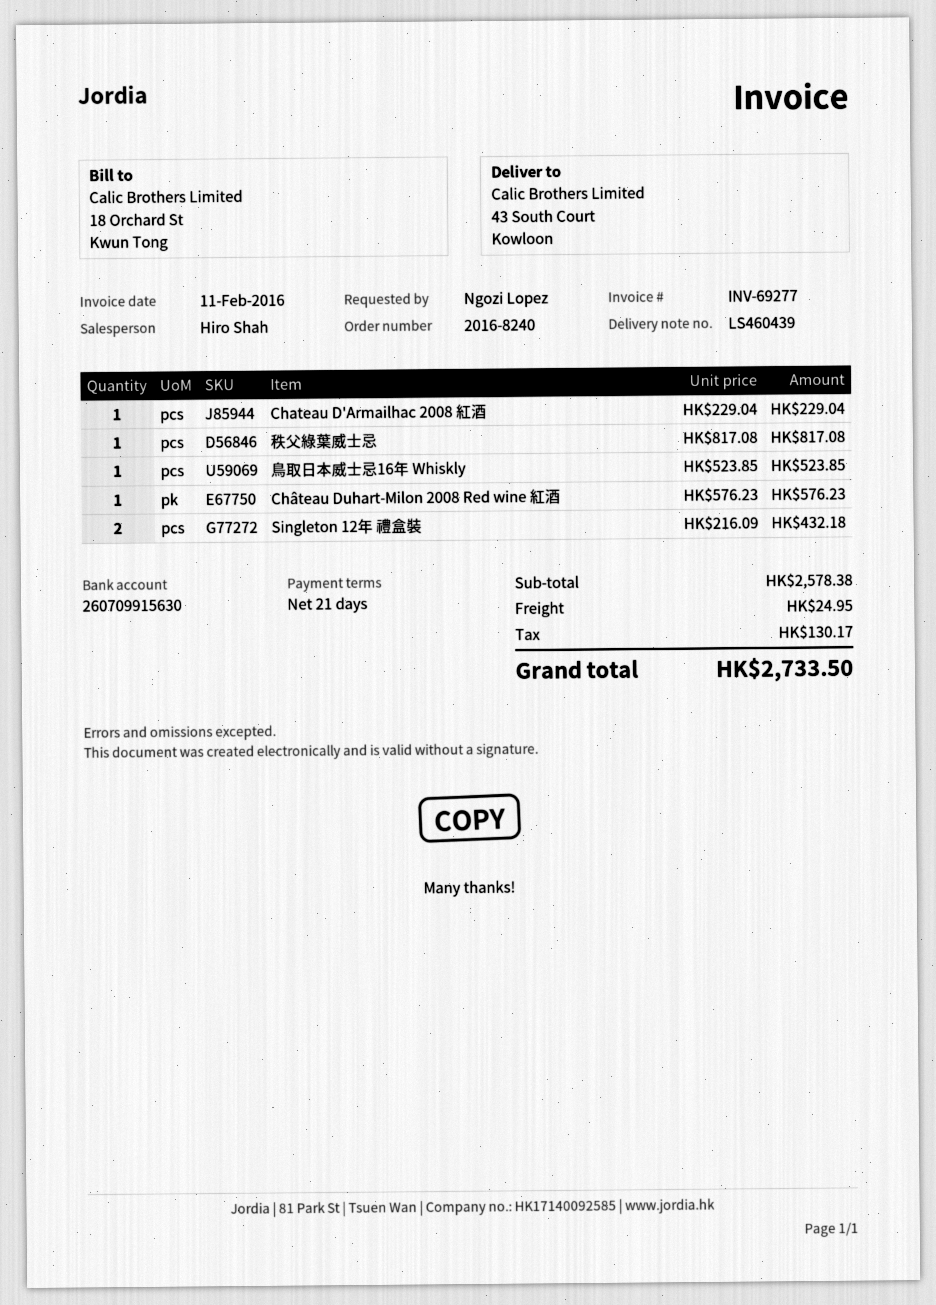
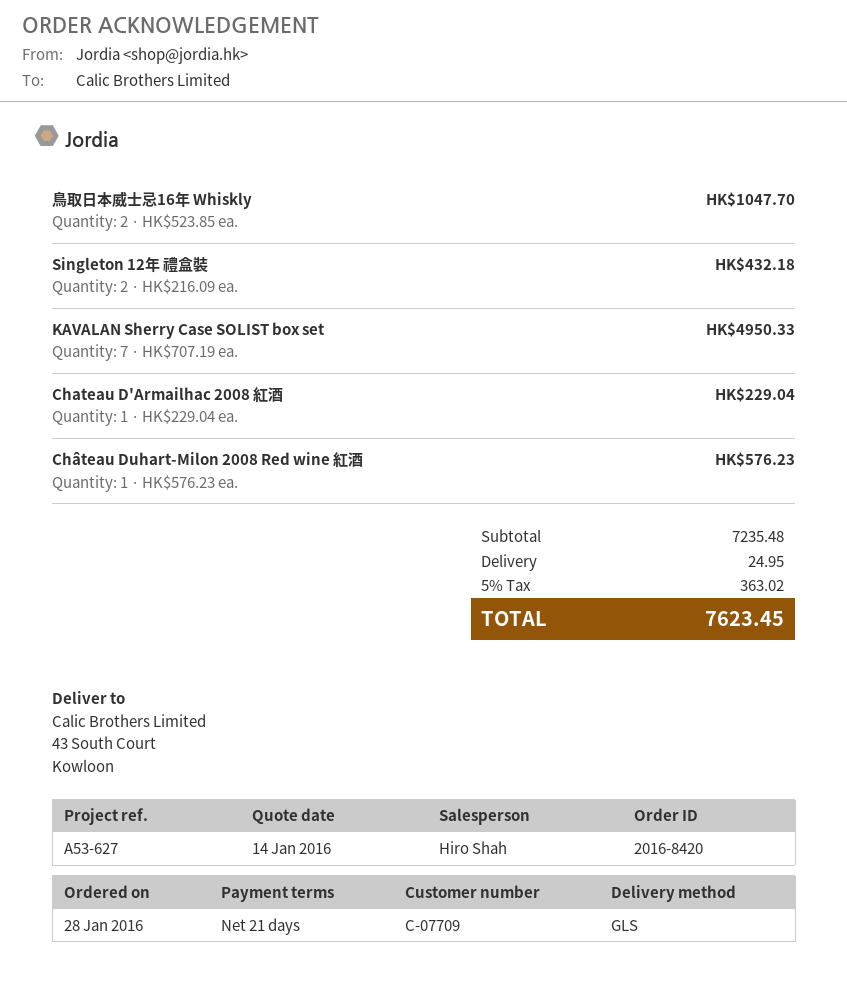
order number: 2016-8240 -> 2016-8420
秩父綠葉威士忌: 1 x 817.08 = 817.08 -> none
鳥取日本威士忌16年 Whiskly: 1 x 523.85 = 523.85 -> 2 x 523.85 = 1047.70
KAVALAN Sherry Case SOLIST box set: none -> 7 x 707.19 = 4950.33
subtotal: 2578.38 -> 7235.48
tax: 130.17 -> 363.02
total: 2733.50 -> 7623.45

